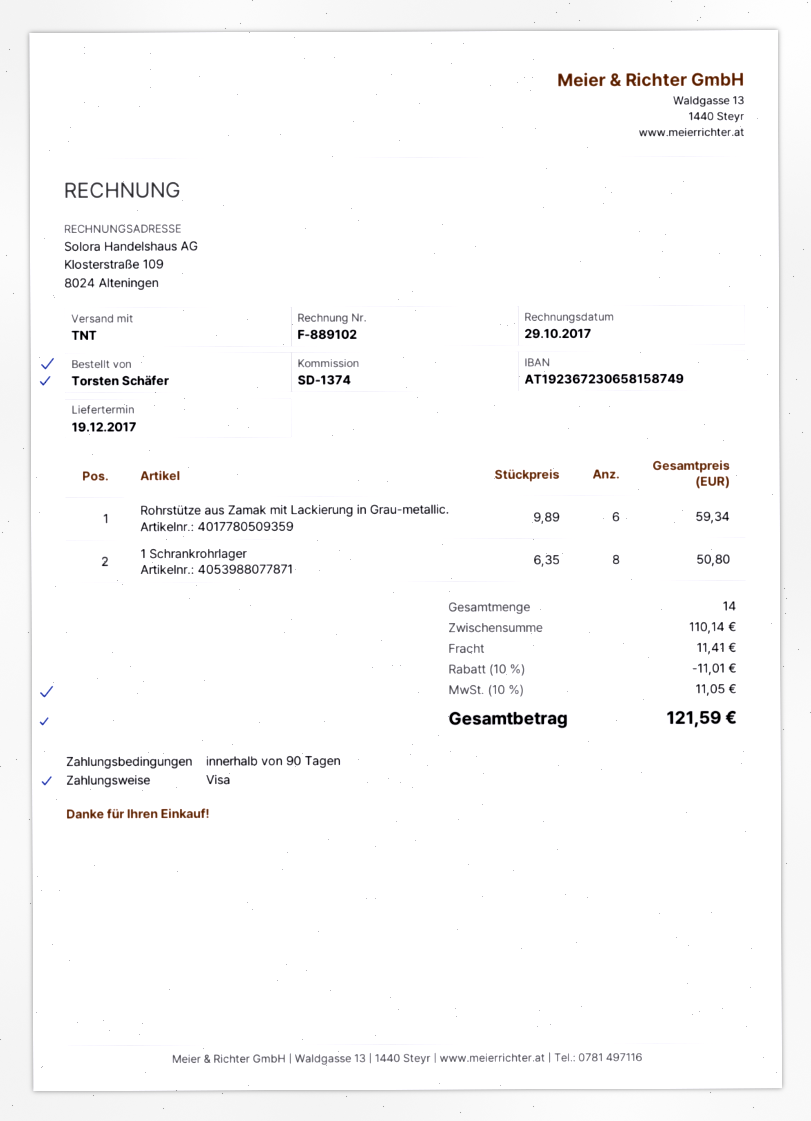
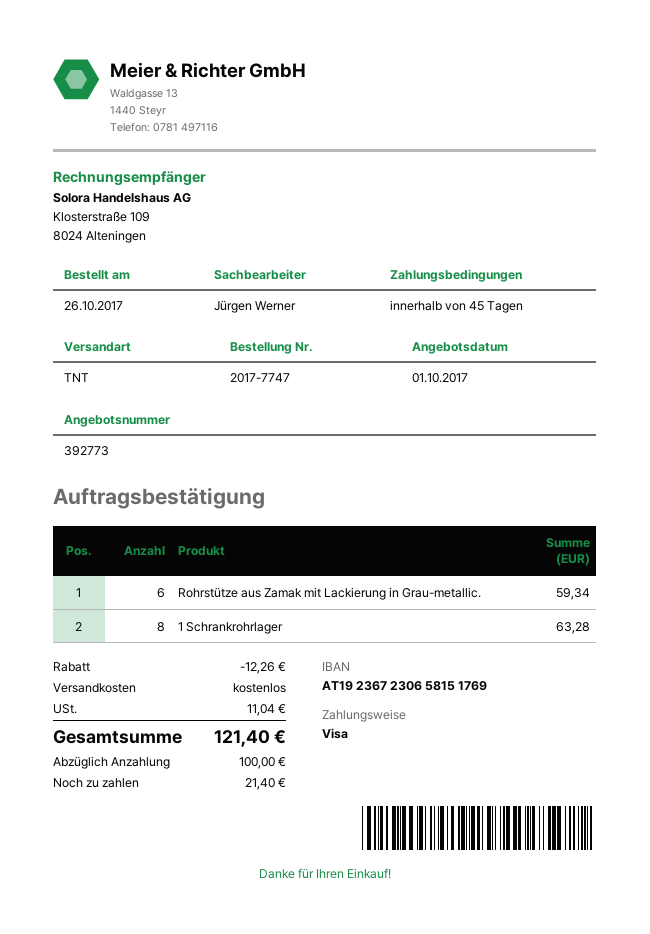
payment terms: 90 days -> 45 days
bank account: AT192367230658158749 -> AT192367230658151769
1 Schrankrohrlager: 8 for 50.80 -> 8 for 63.28
discount: 11.01 -> 12.26
shipping: 11.41 -> 0.00
tax: 11.05 -> 11.04
total: 121.59 -> 121.40

